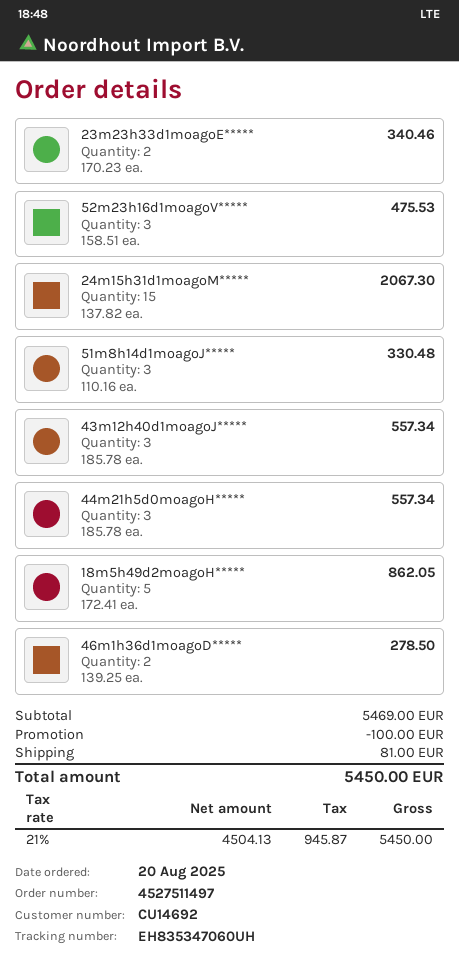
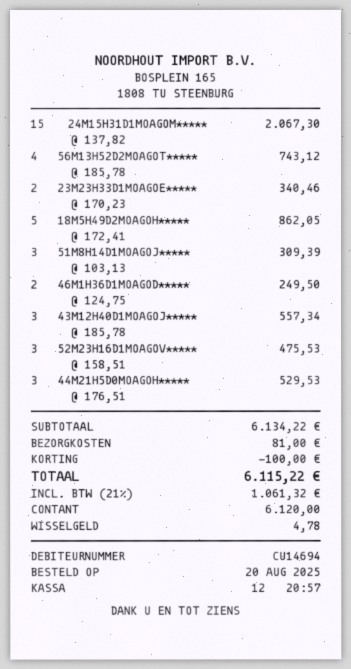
customer number: CU14692 -> CU14694
51m8h14d1moagoJ*****: 3 x 110.16 = 330.48 -> 3 x 103.13 = 309.39
44m21h5d0moagoH*****: 3 x 185.78 = 557.34 -> 3 x 176.51 = 529.53
46m1h36d1moagoD*****: 2 x 139.25 = 278.50 -> 2 x 124.75 = 249.50
56M13H52D2MOAGOT*****: none -> 4 x 185.78 = 743.12
subtotal: 5469.00 -> 6134.22
tax: 21% = 945.87 -> 21% = 1061.32
total: 5450.00 -> 6115.22

